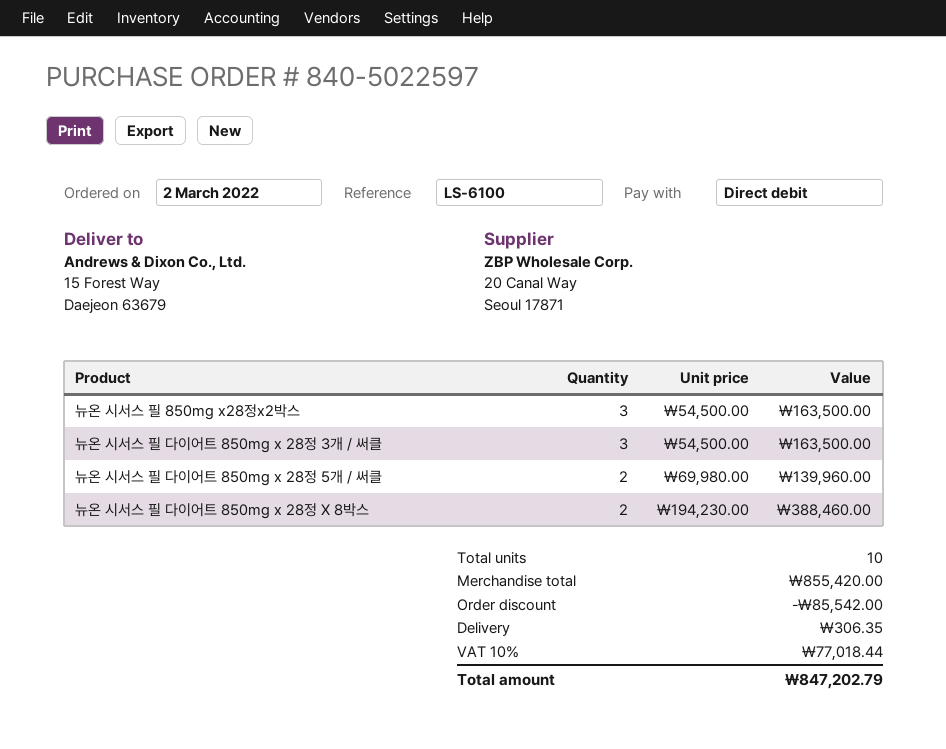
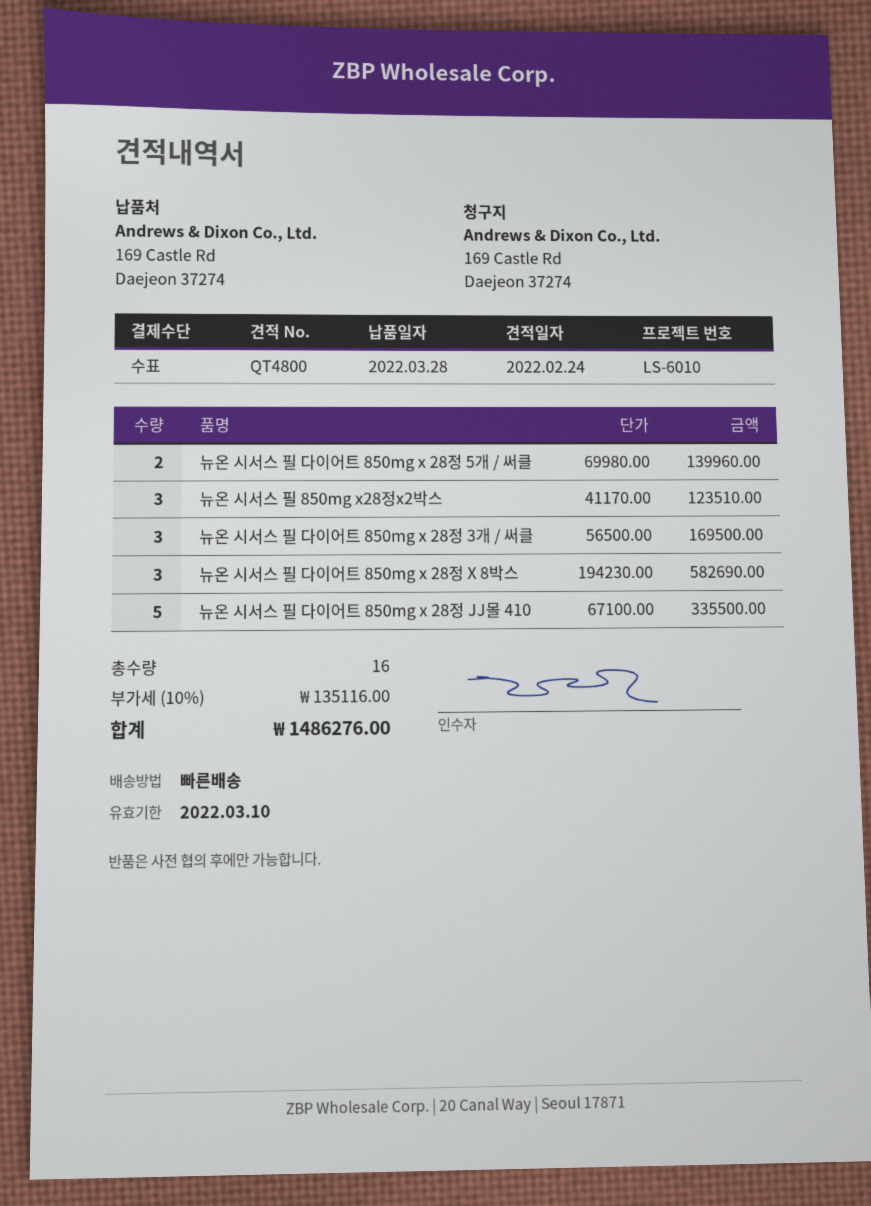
reference: LS-6100 -> LS-6010
payment method: direct debit -> cheque
ship to: 15 Forest Way, Daejeon 63679 -> 169 Castle Rd, Daejeon 37274
뉴온 시서스 필 850mg x28정x2박스: 3 x 54500.00 = 163500.00 -> 3 x 41170.00 = 123510.00
뉴온 시서스 필 다이어트 850mg x 28정 3개 / 써클: 3 x 54500.00 = 163500.00 -> 3 x 56500.00 = 169500.00
뉴온 시서스 필 다이어트 850mg x 28정 X 8박스: 2 x 194230.00 = 388460.00 -> 3 x 194230.00 = 582690.00
뉴온 시서스 필 다이어트 850mg x 28정 JJ몰 410: none -> 5 x 67100.00 = 335500.00
total quantity: 10 -> 16
discount: 85542.00 -> none
shipping: 306.35 -> none
tax: 10% = 77018.44 -> 10% = 135116.00
total: 847202.79 -> 1486276.00

